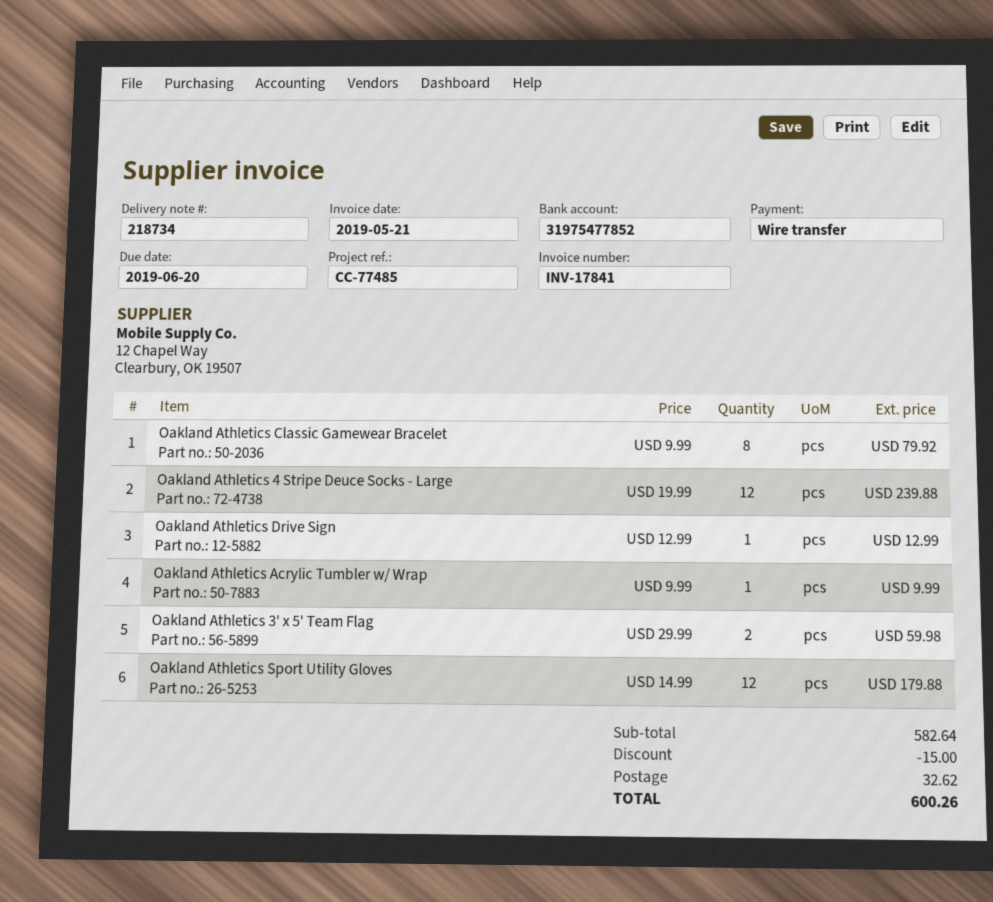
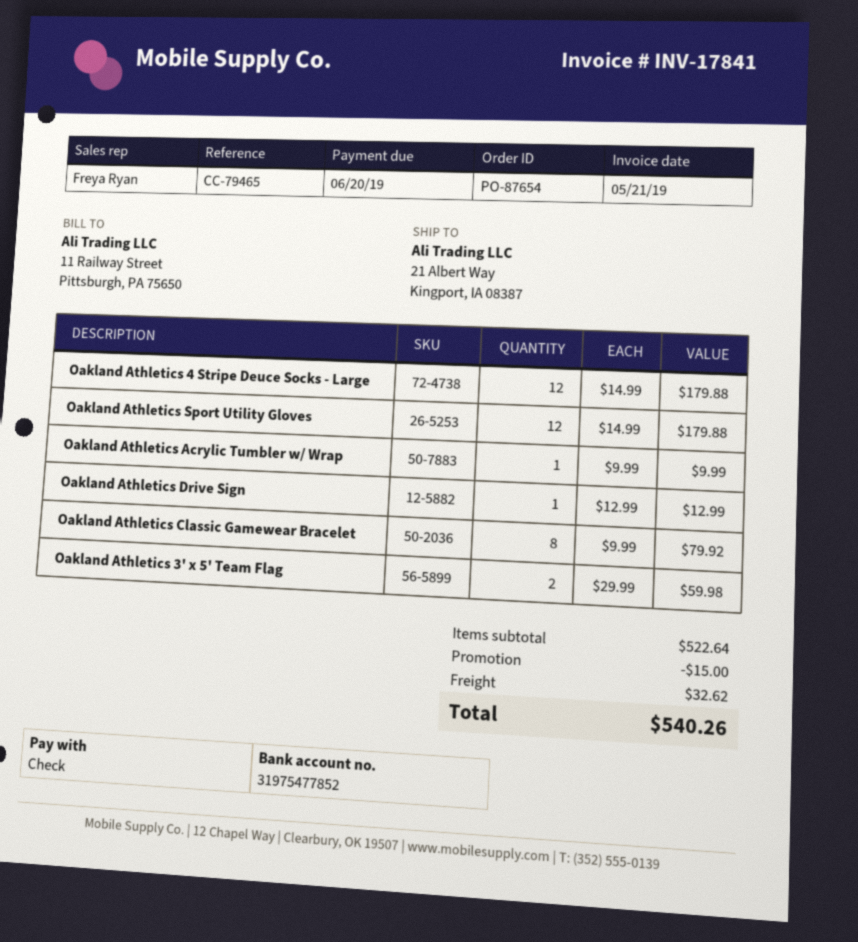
reference: CC-77485 -> CC-79465
payment method: bank transfer -> cheque
Oakland Athletics 4 Stripe Deuce Socks - Large: 12 x 19.99 = 239.88 -> 12 x 14.99 = 179.88
subtotal: 582.64 -> 522.64
total: 600.26 -> 540.26

